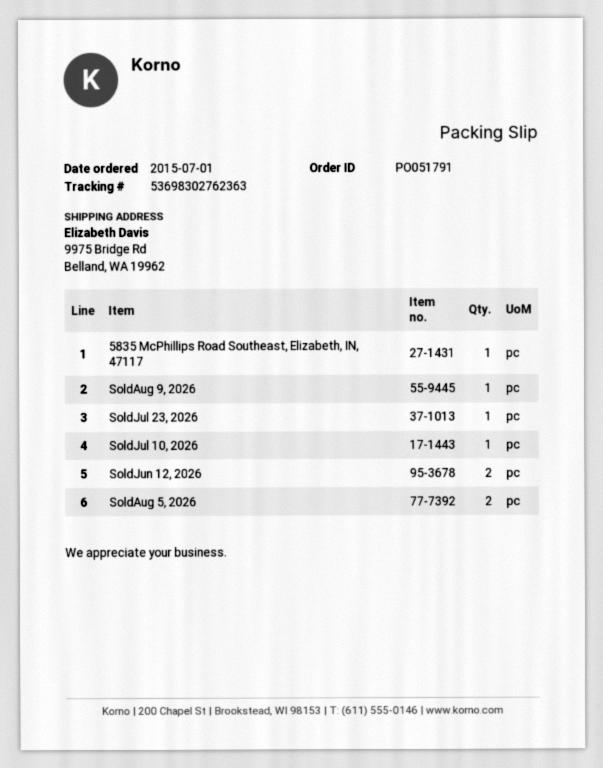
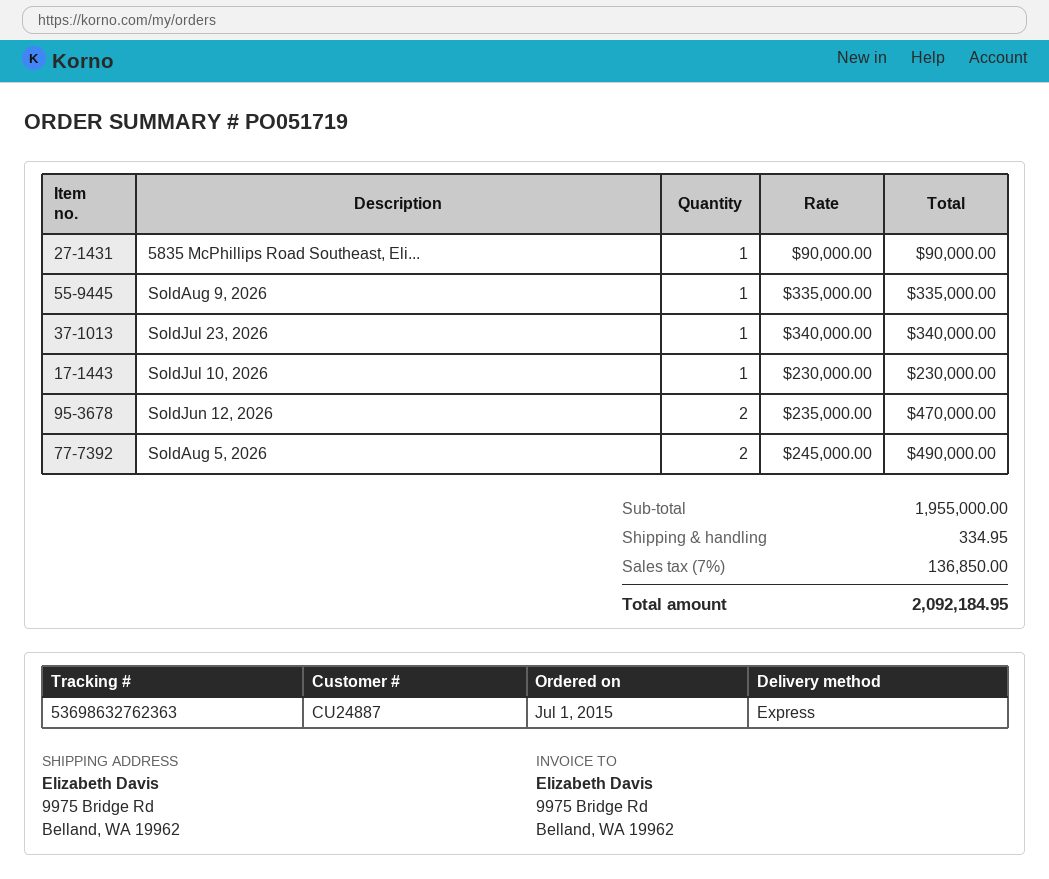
order number: PO051791 -> PO051719
tracking number: 53698302762363 -> 53698632762363

